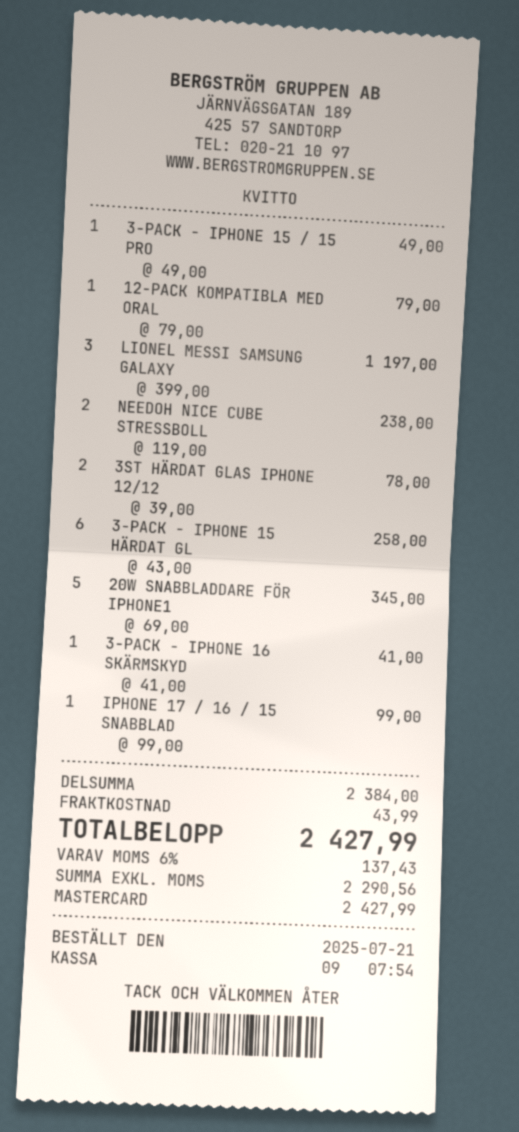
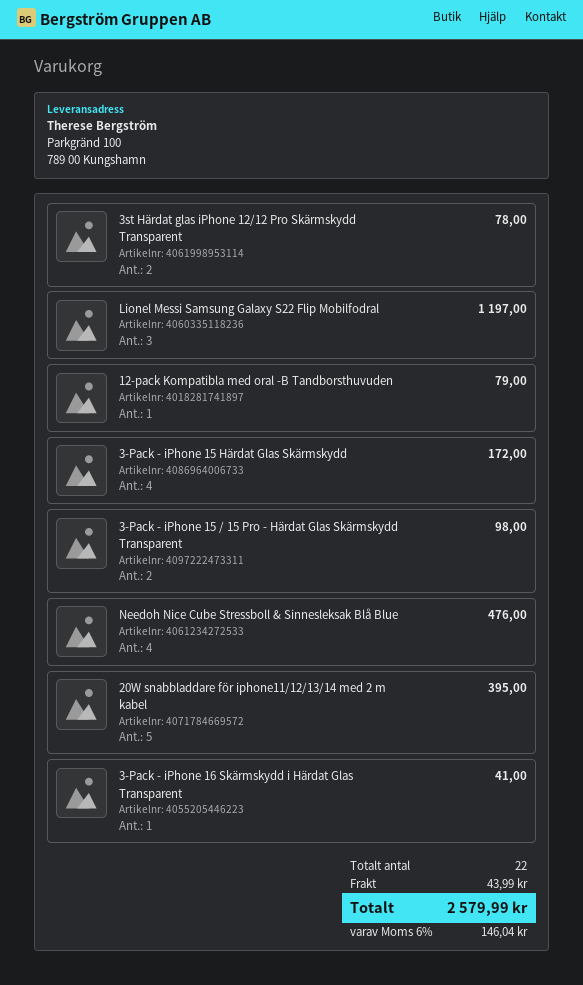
3-PACK - IPHONE 15 / 15 PRO: 1 for 49.00 -> 2 for 98.00
NEEDOH NICE CUBE STRESSBOLL: 2 for 238.00 -> 4 for 476.00
3-PACK - IPHONE 15 HÄRDAT GL: 6 for 258.00 -> 4 for 172.00
20W SNABBLADDARE FÖR IPHONE1: 5 for 345.00 -> 5 for 395.00
IPHONE 17 / 16 / 15 SNABBLAD: 1 for 99.00 -> none
tax: 6% = 137.43 -> 6% = 146.04
total: 2427.99 -> 2579.99

